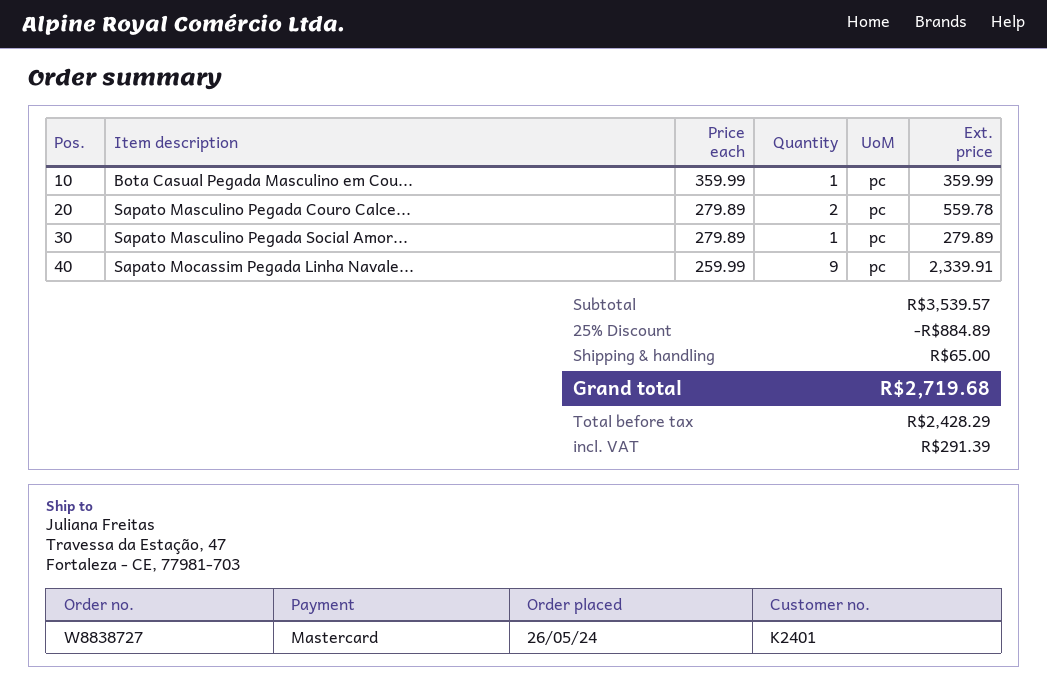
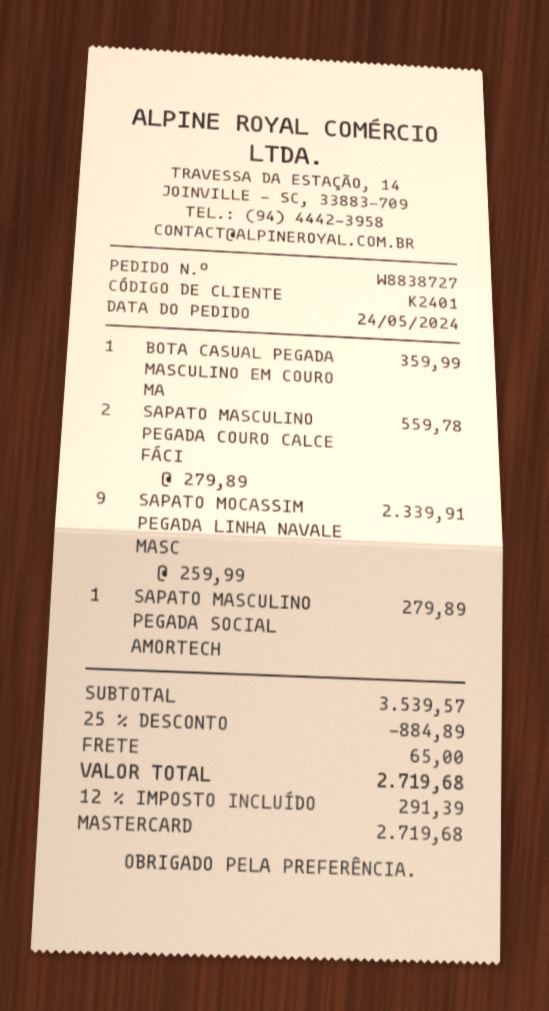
order date: 2024-05-26 -> 2024-05-24

